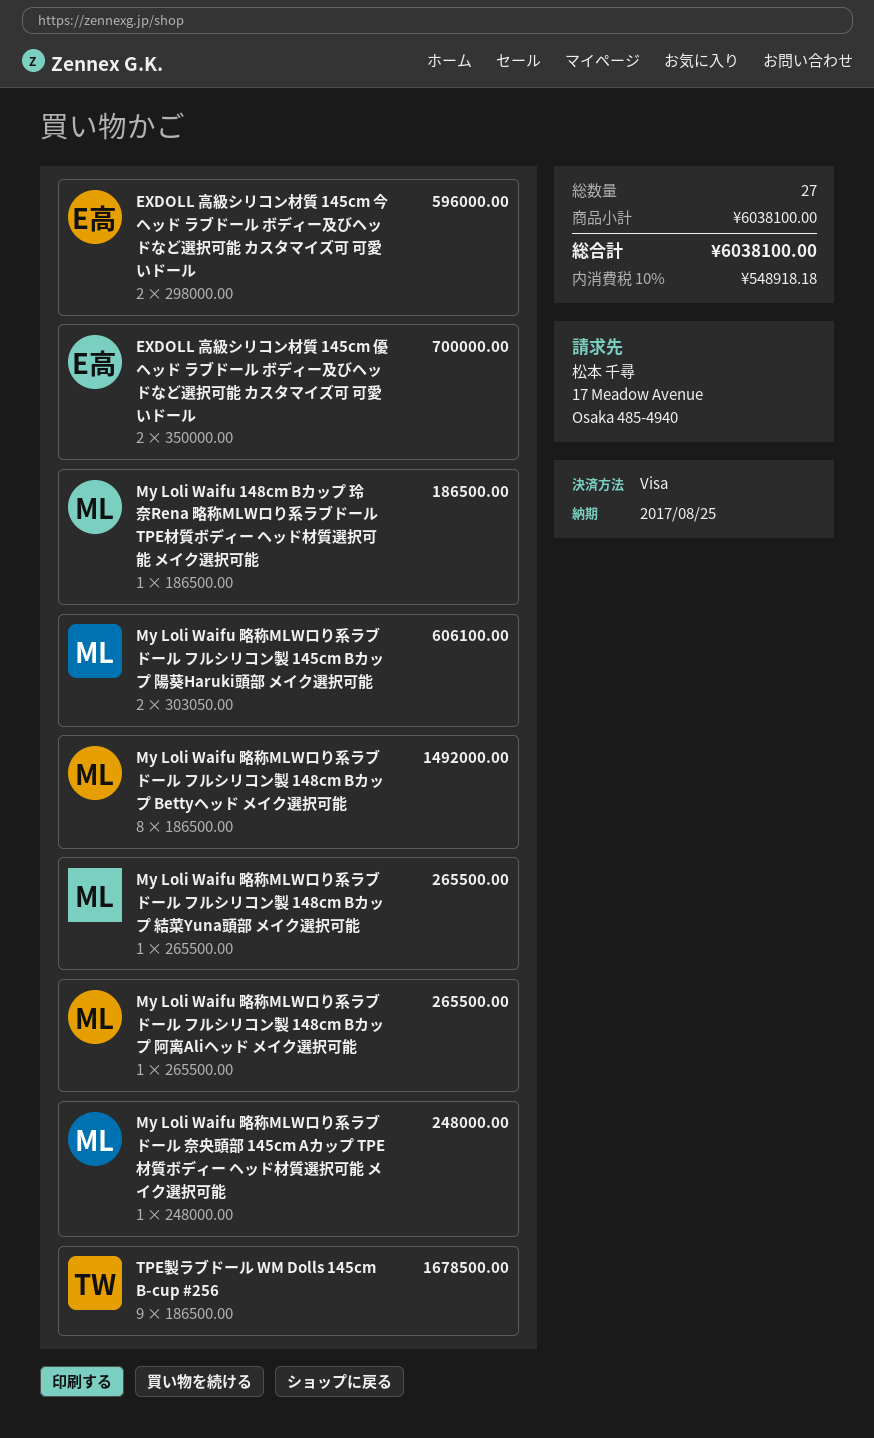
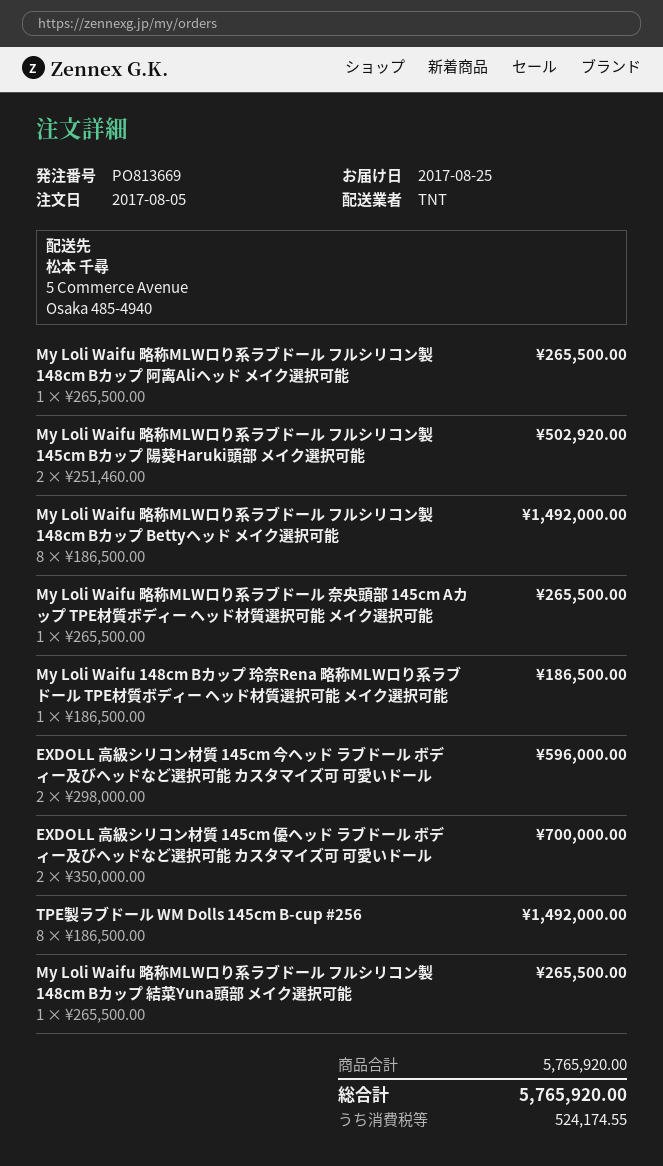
My Loli Waifu 略称MLWロり系ラブドール フルシリコン製 145cm Bカップ 陽葵Haruki頭部 メイク選択可能: 2 x 303050.00 = 606100.00 -> 2 x 251460.00 = 502920.00
My Loli Waifu 略称MLWロり系ラブドール 奈央頭部 145cm Aカップ TPE材質ボディー ヘッド材質選択可能 メイク選択可能: 1 x 248000.00 = 248000.00 -> 1 x 265500.00 = 265500.00
TPE製ラブドール WM Dolls 145cm B-cup #256: 9 x 186500.00 = 1678500.00 -> 8 x 186500.00 = 1492000.00
subtotal: 6038100.00 -> 5765920.00
tax: 548918.18 -> 524174.55
total: 6038100.00 -> 5765920.00

